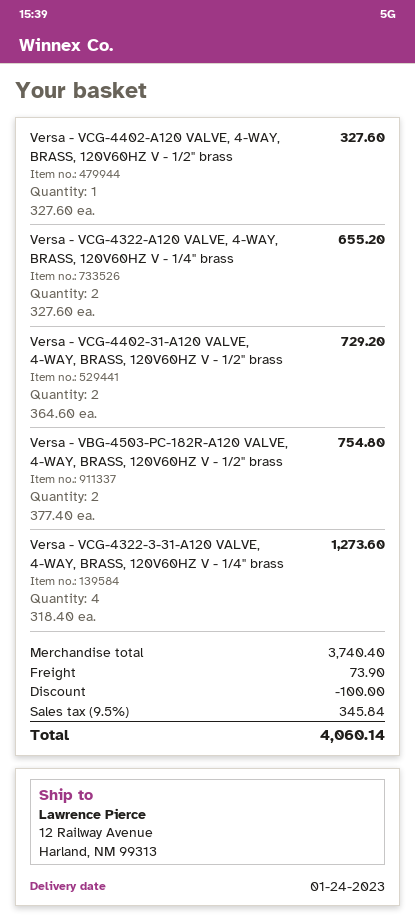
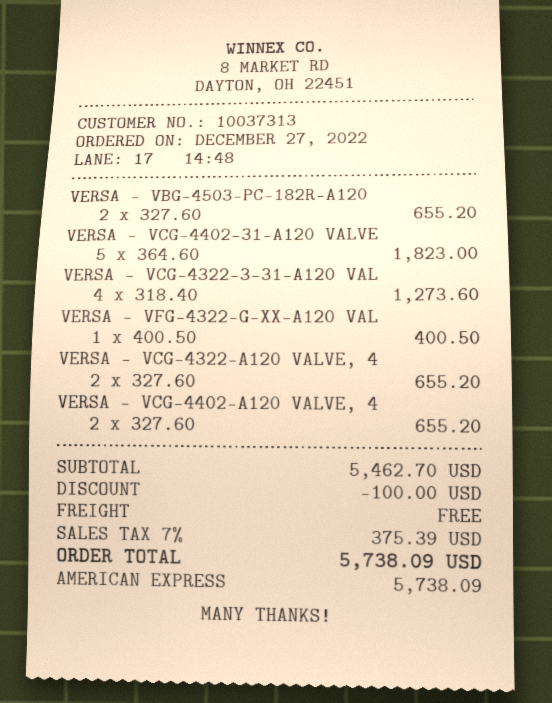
Versa - VCG-4402-A120 VALVE, 4-WAY, BRASS, 120V60HZ V - 1/2" brass: 1 x 327.60 = 327.60 -> 2 x 327.60 = 655.20
Versa - VCG-4402-31-A120 VALVE, 4-WAY, BRASS, 120V60HZ V - 1/2" brass: 2 x 364.60 = 729.20 -> 5 x 364.60 = 1823.00
Versa - VBG-4503-PC-182R-A120 VALVE, 4-WAY, BRASS, 120V60HZ V - 1/2" brass: 2 x 377.40 = 754.80 -> 2 x 327.60 = 655.20
VERSA - VFG-4322-G-XX-A120 VAL: none -> 1 x 400.50 = 400.50
subtotal: 3740.40 -> 5462.70
shipping: 73.90 -> 0.00
tax: 9.5% = 345.84 -> 7% = 375.39
total: 4060.14 -> 5738.09

